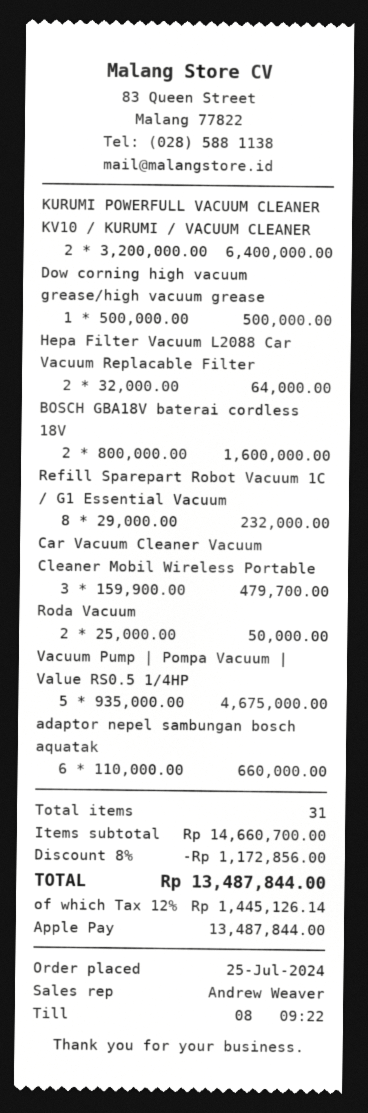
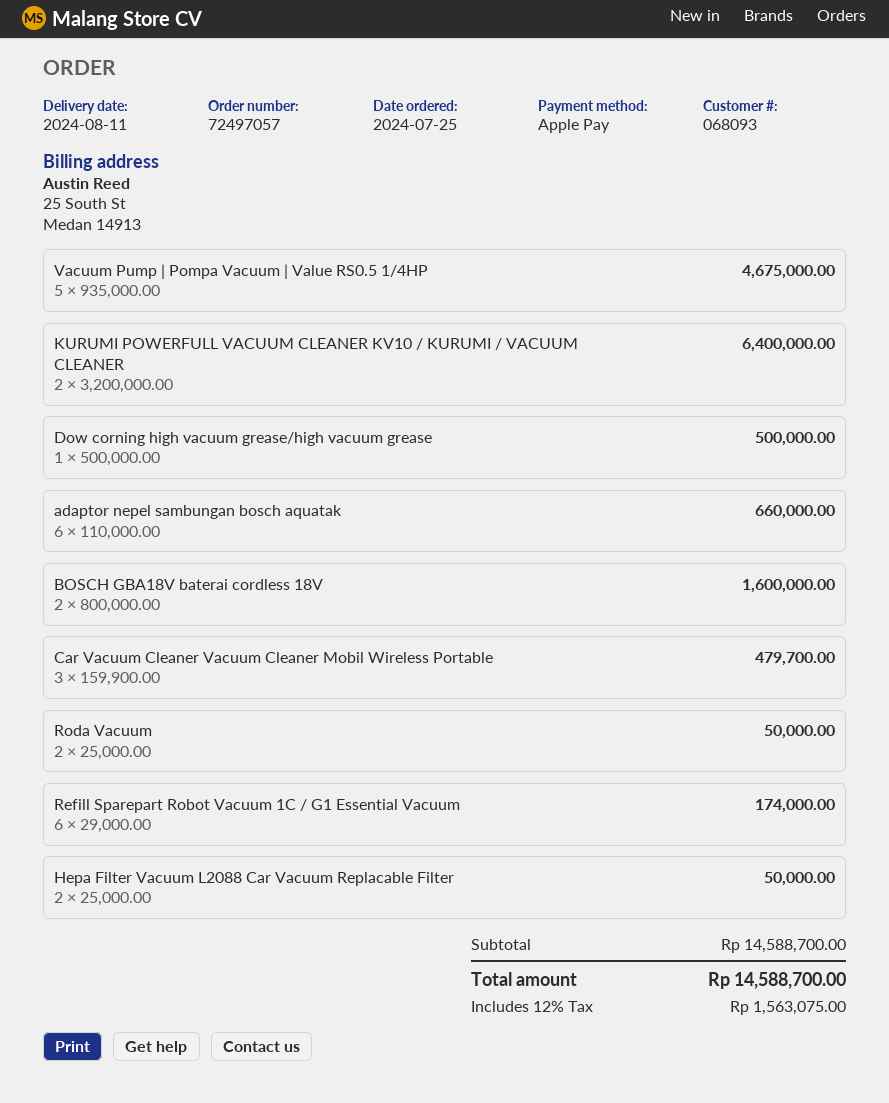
Hepa Filter Vacuum L2088 Car Vacuum Replacable Filter: 2 x 32000.00 = 64000.00 -> 2 x 25000.00 = 50000.00
Refill Sparepart Robot Vacuum 1C / G1 Essential Vacuum: 8 x 29000.00 = 232000.00 -> 6 x 29000.00 = 174000.00
subtotal: 14660700.00 -> 14588700.00
discount: 8% = 1172856.00 -> none
tax: 12% = 1445126.14 -> 12% = 1563075.00
total: 13487844.00 -> 14588700.00

